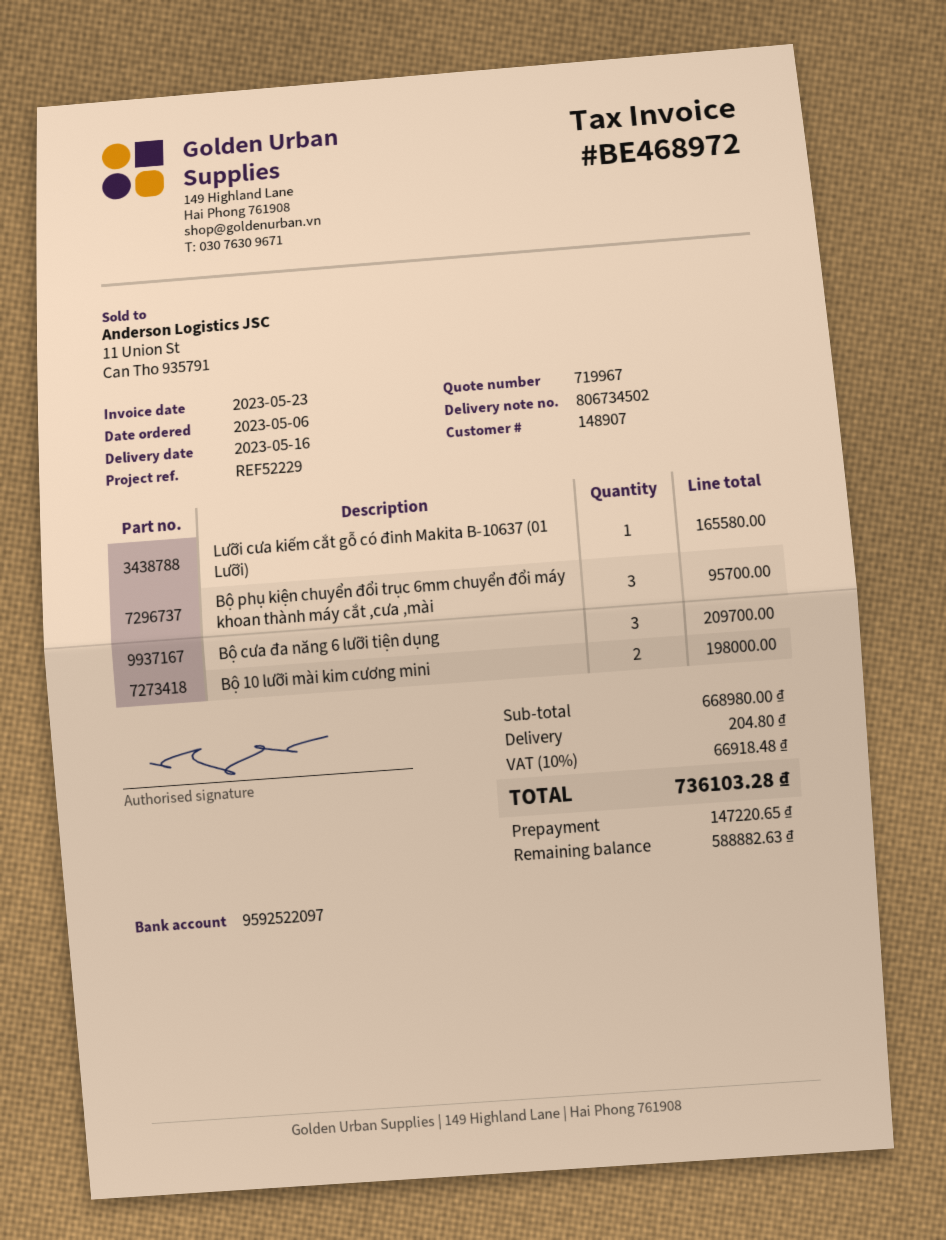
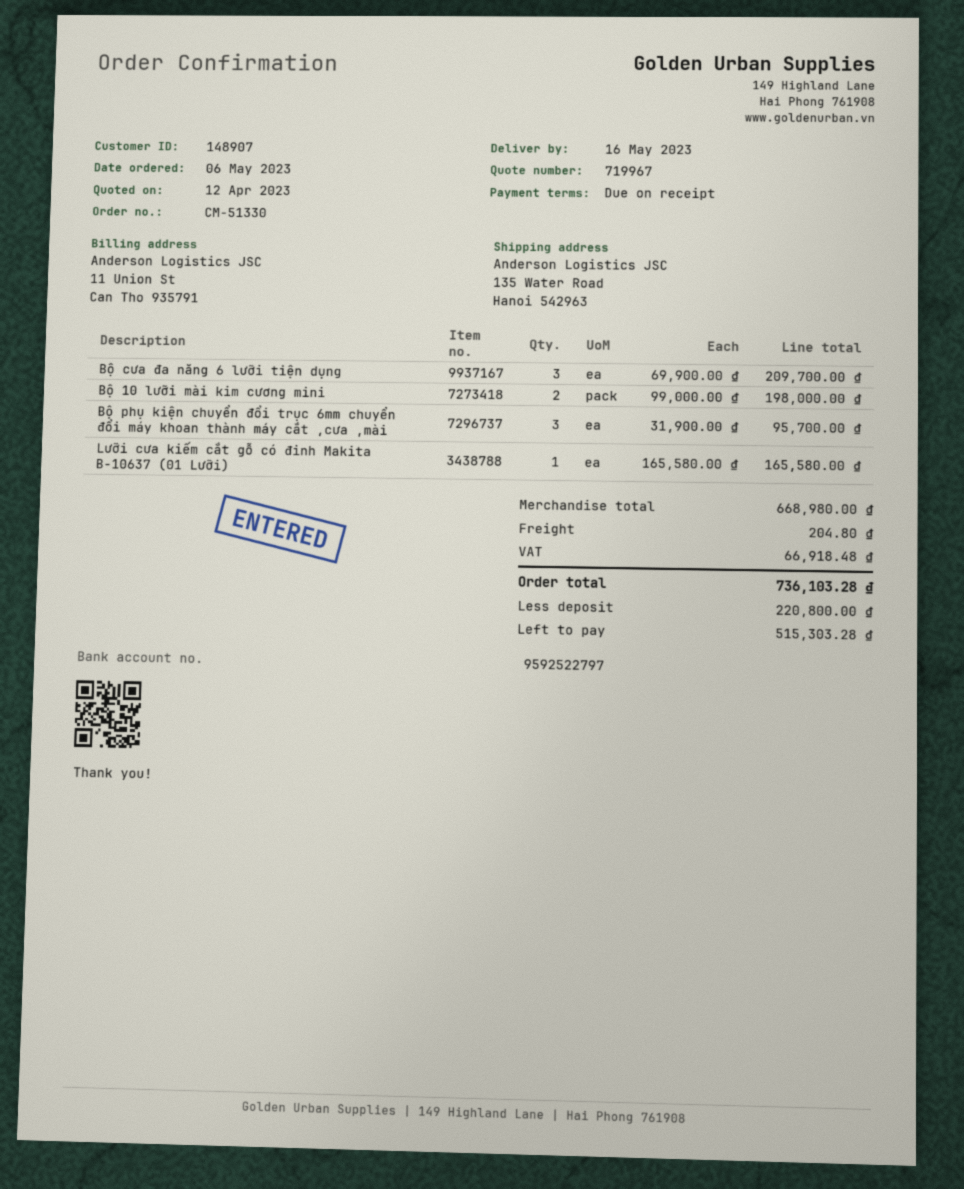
bank account: 9592522097 -> 9592522797
deposit: 147220.65 -> 220800.00
balance: 588882.63 -> 515303.28

